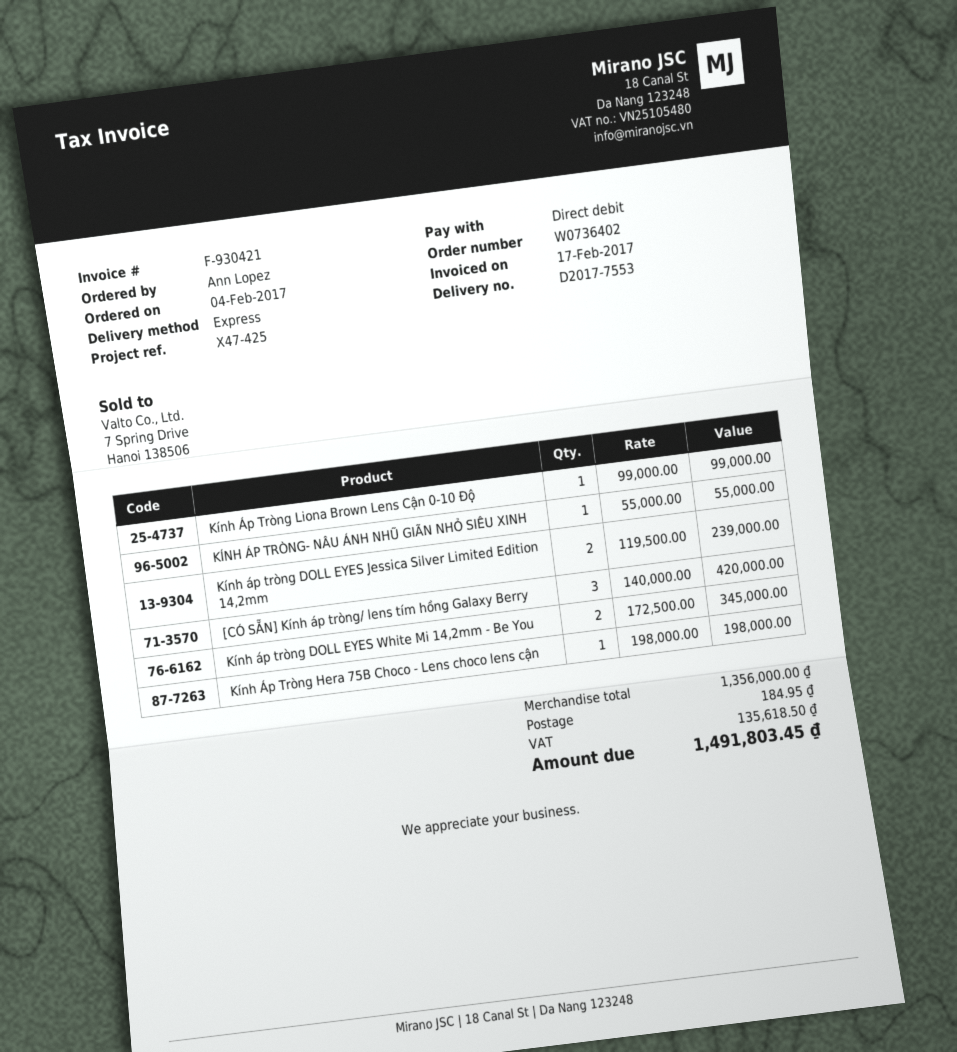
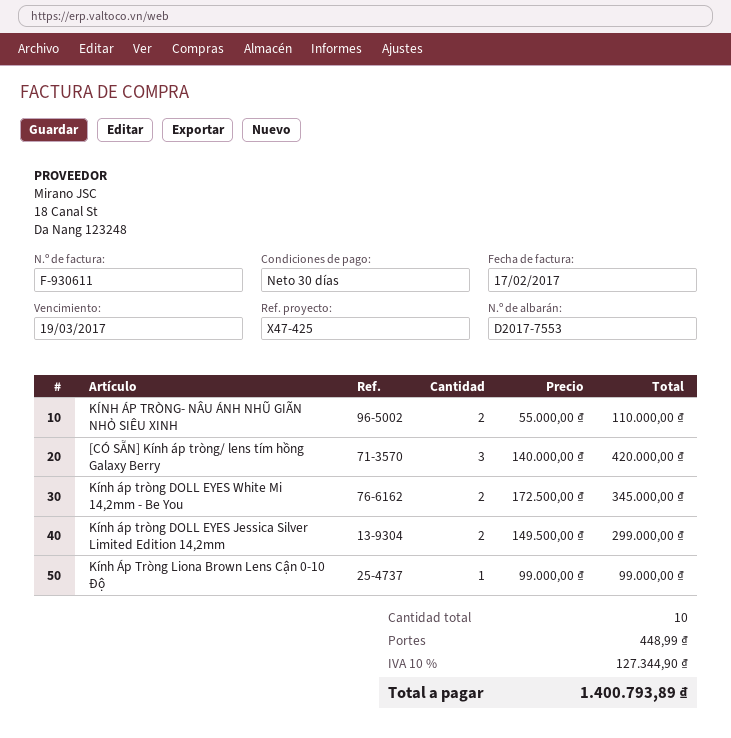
invoice number: F-930421 -> F-930611
KÍNH ÁP TRÒNG- NÂU ÁNH NHŨ GIÃN NHỎ SIÊU XINH: 1 x 55000.00 = 55000.00 -> 2 x 55000.00 = 110000.00
Kính áp tròng DOLL EYES Jessica Silver Limited Edition 14,2mm: 2 x 119500.00 = 239000.00 -> 2 x 149500.00 = 299000.00
Kính Áp Tròng Hera 75B Choco - Lens choco lens cận: 1 x 198000.00 = 198000.00 -> none
shipping: 184.95 -> 448.99
tax: 135618.50 -> 127344.90
total: 1491803.45 -> 1400793.89

